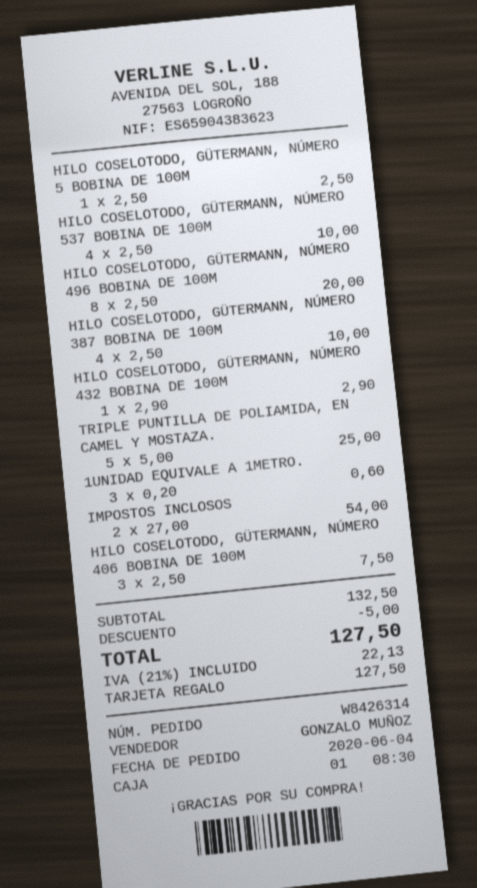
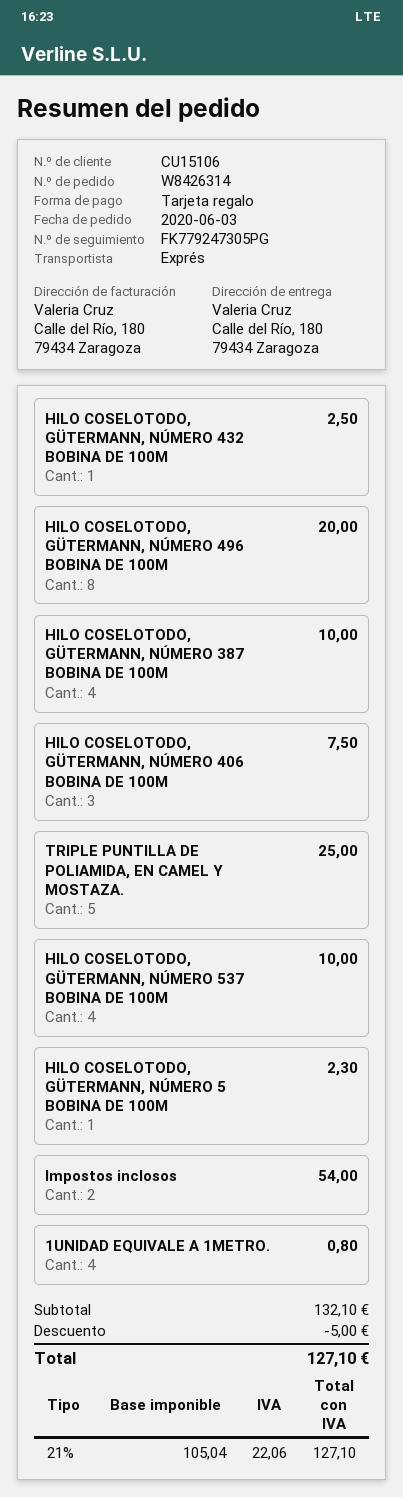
order date: 2020-06-04 -> 2020-06-03
HILO COSELOTODO, GÜTERMANN, NÚMERO 5 BOBINA DE 100M: 1 for 2.50 -> 1 for 2.30
HILO COSELOTODO, GÜTERMANN, NÚMERO 432 BOBINA DE 100M: 1 for 2.90 -> 1 for 2.50
1UNIDAD EQUIVALE A 1METRO.: 3 for 0.60 -> 4 for 0.80
subtotal: 132.50 -> 132.10
tax: 21% = 22.13 -> 21% = 22.06
total: 127.50 -> 127.10

